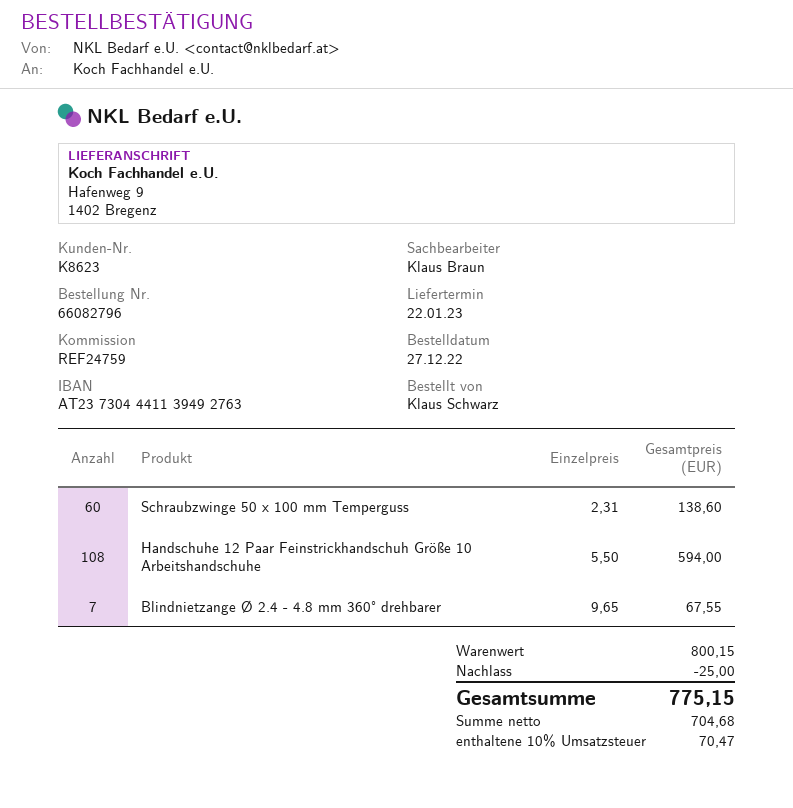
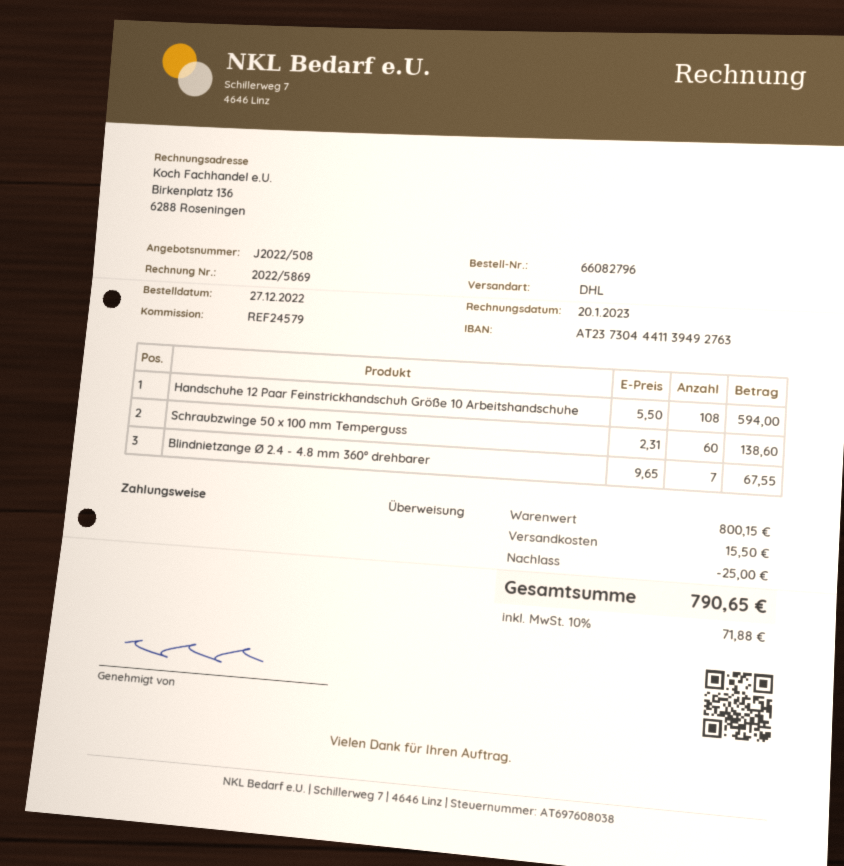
reference: REF24759 -> REF24579
shipping: none -> 15.50
tax: 10% = 70.47 -> 10% = 71.88
total: 775.15 -> 790.65

